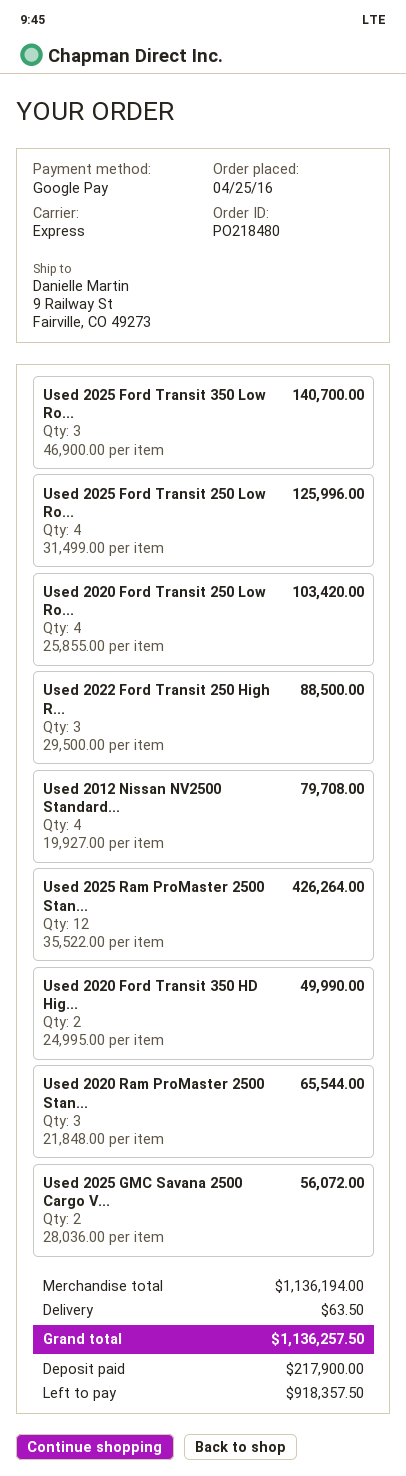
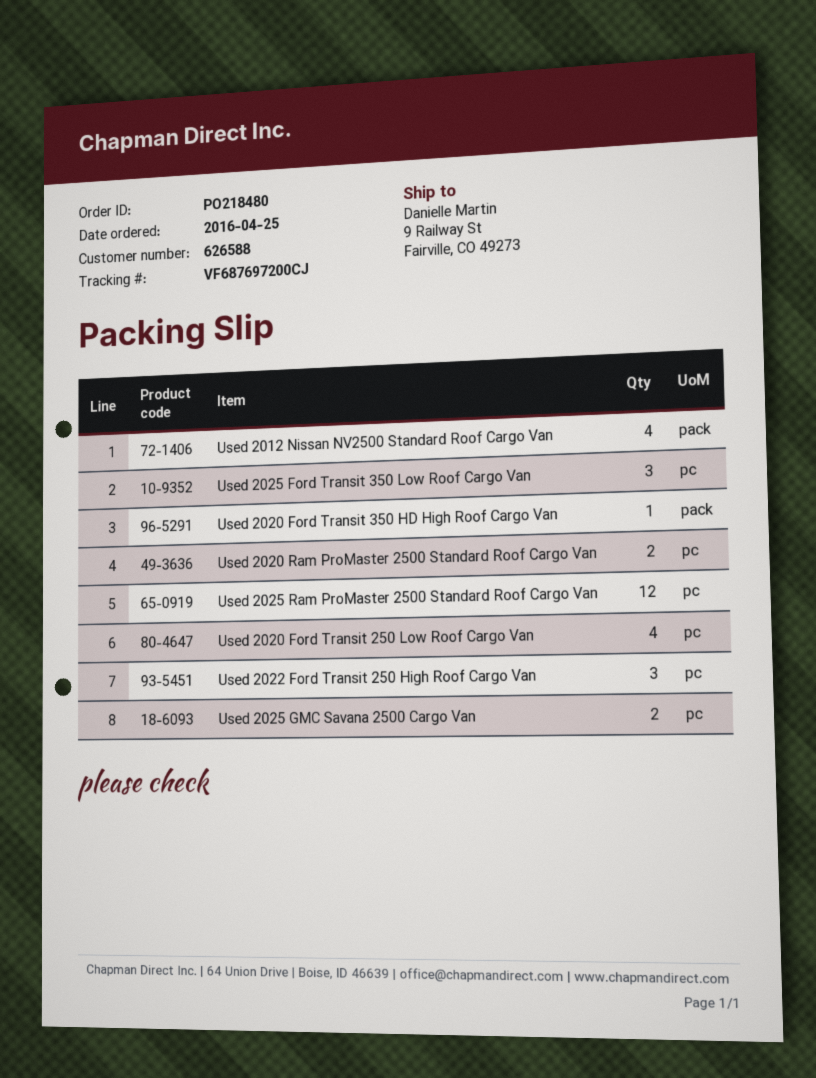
Used 2025 Ford Transit 250 Low Ro...: 4 -> none
Used 2020 Ford Transit 350 HD Hig...: 2 -> 1
Used 2020 Ram ProMaster 2500 Stan...: 3 -> 2

